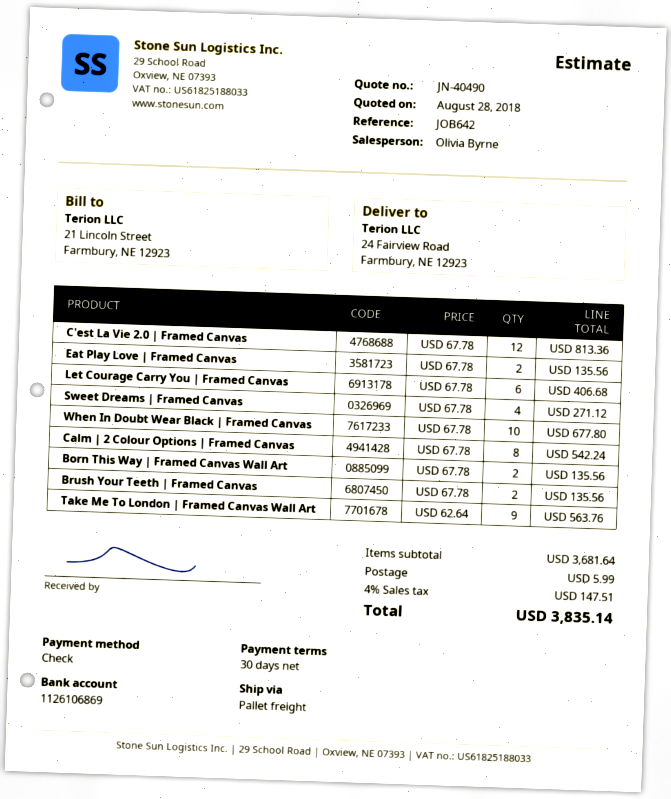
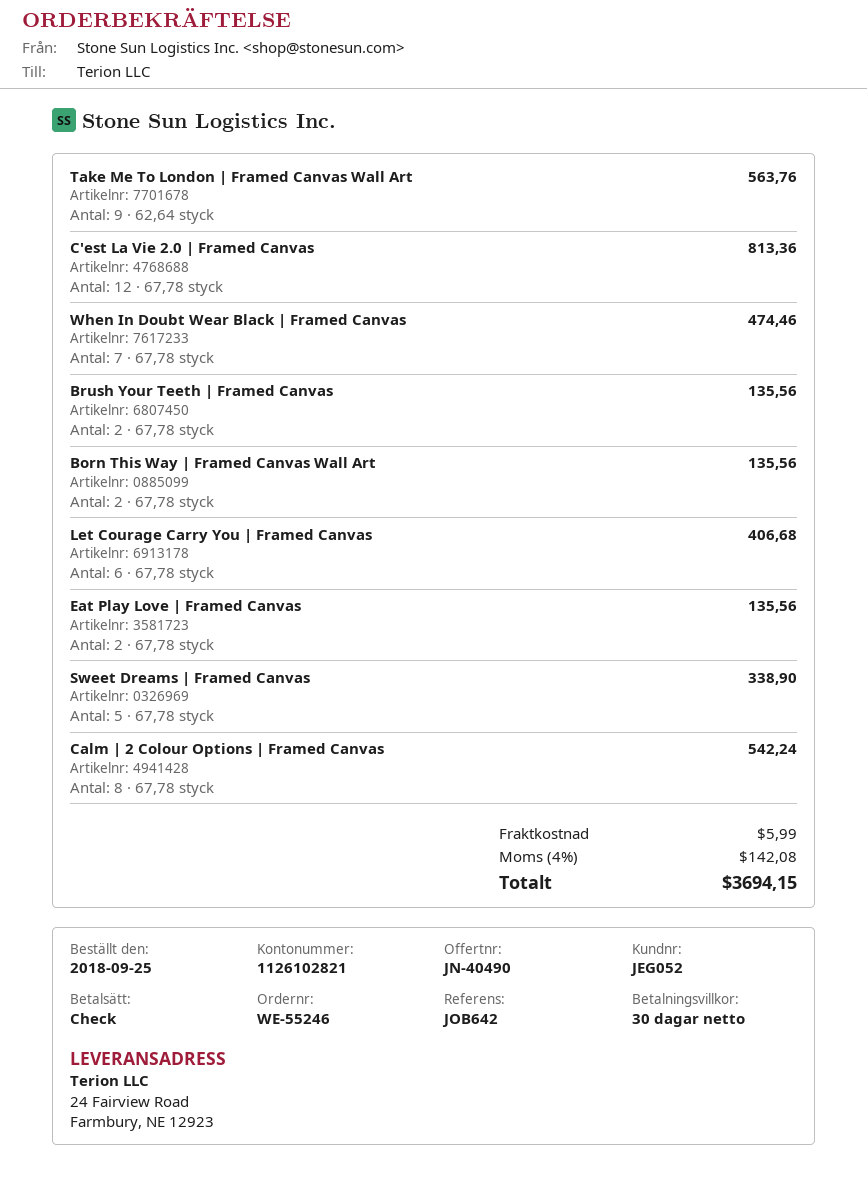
bank account: 1126106869 -> 1126102821
Sweet Dreams | Framed Canvas: 4 x 67.78 = 271.12 -> 5 x 67.78 = 338.90
When In Doubt Wear Black | Framed Canvas: 10 x 67.78 = 677.80 -> 7 x 67.78 = 474.46
tax: 4% = 147.51 -> 4% = 142.08
total: 3835.14 -> 3694.15

